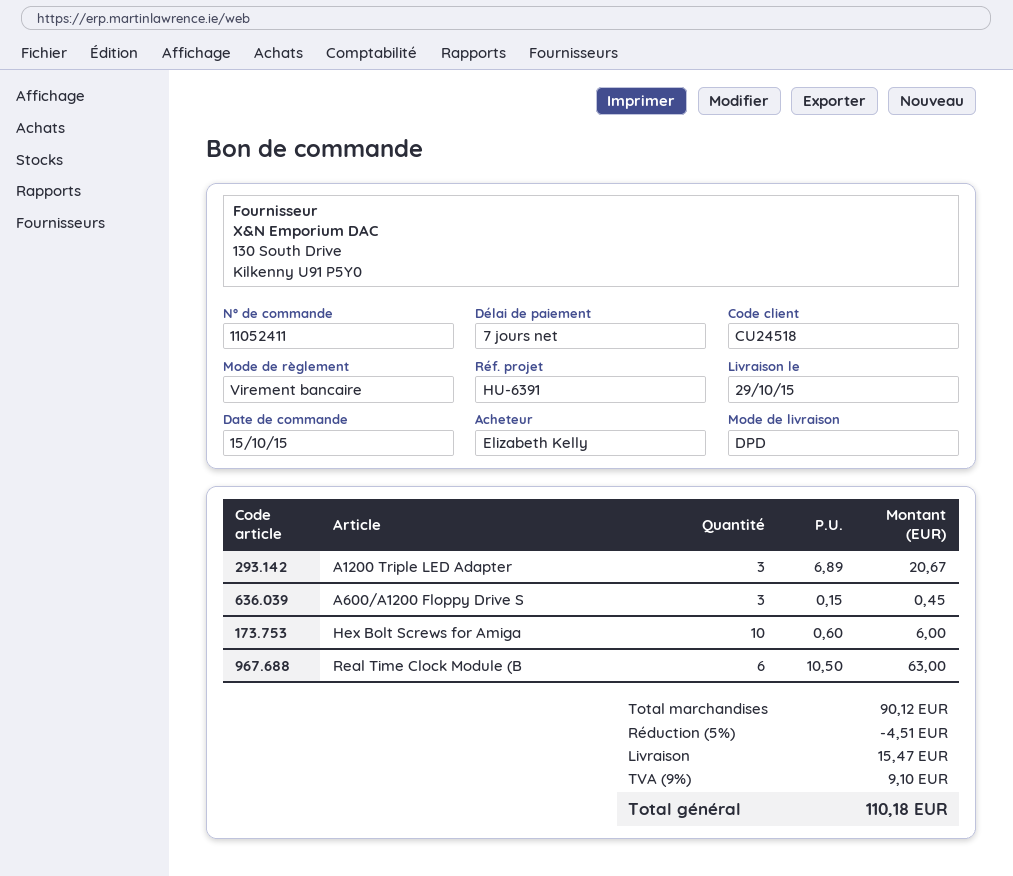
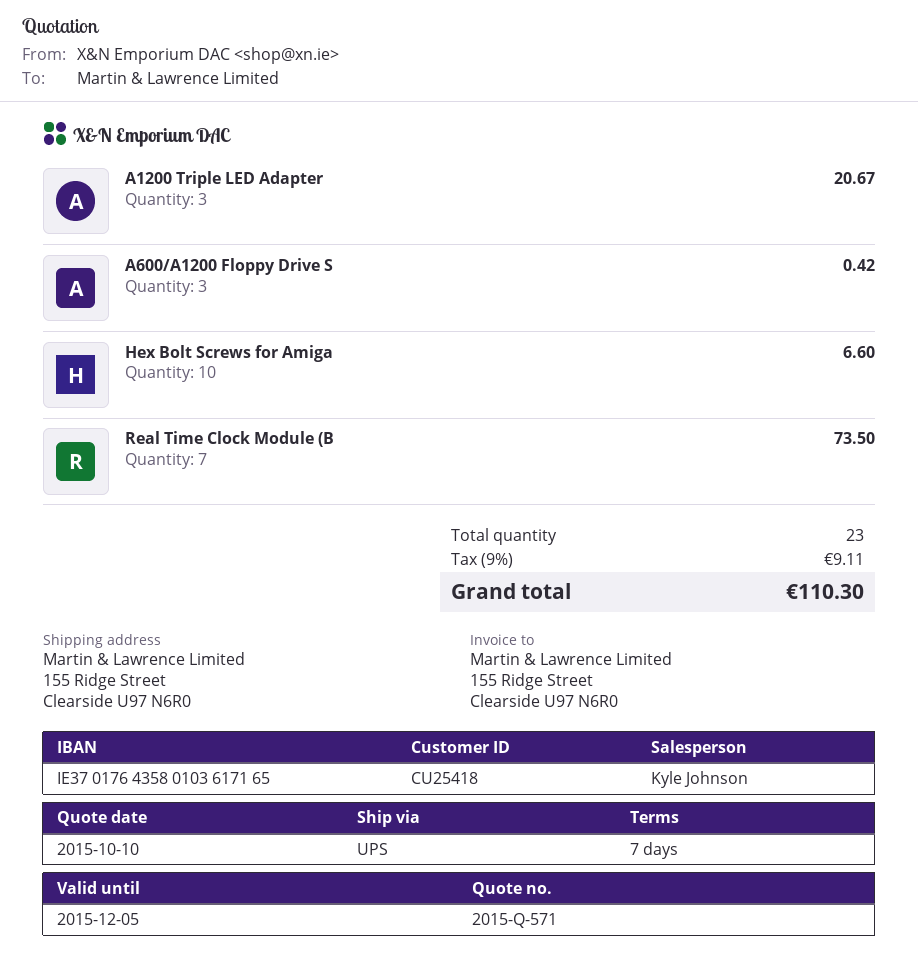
customer number: CU24518 -> CU25418
shipping method: DPD -> UPS
A600/A1200 Floppy Drive S: 3 for 0.45 -> 3 for 0.42
Hex Bolt Screws for Amiga: 10 for 6.00 -> 10 for 6.60
Real Time Clock Module (B: 6 for 63.00 -> 7 for 73.50
discount: 5% = 4.51 -> none
shipping: 15.47 -> none
tax: 9% = 9.10 -> 9% = 9.11
total: 110.18 -> 110.30

